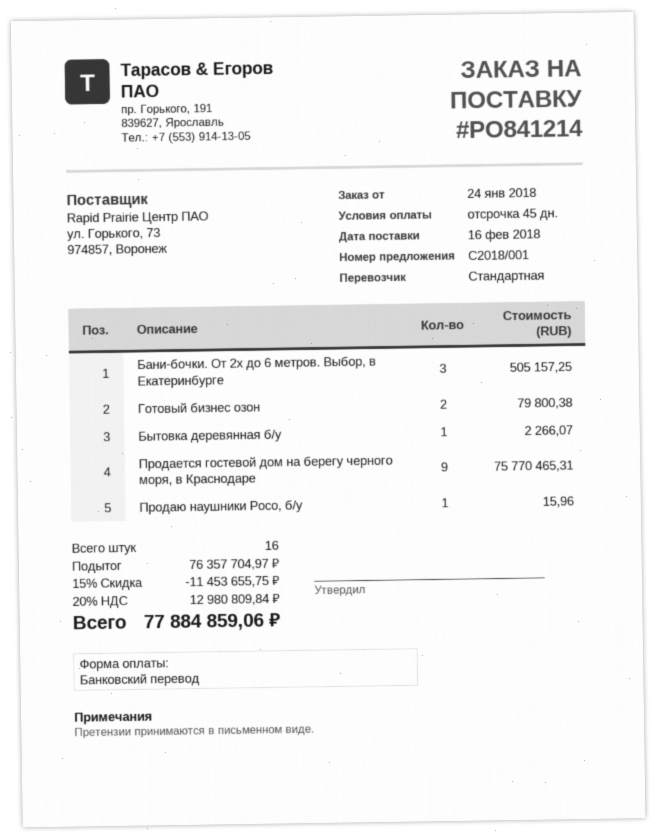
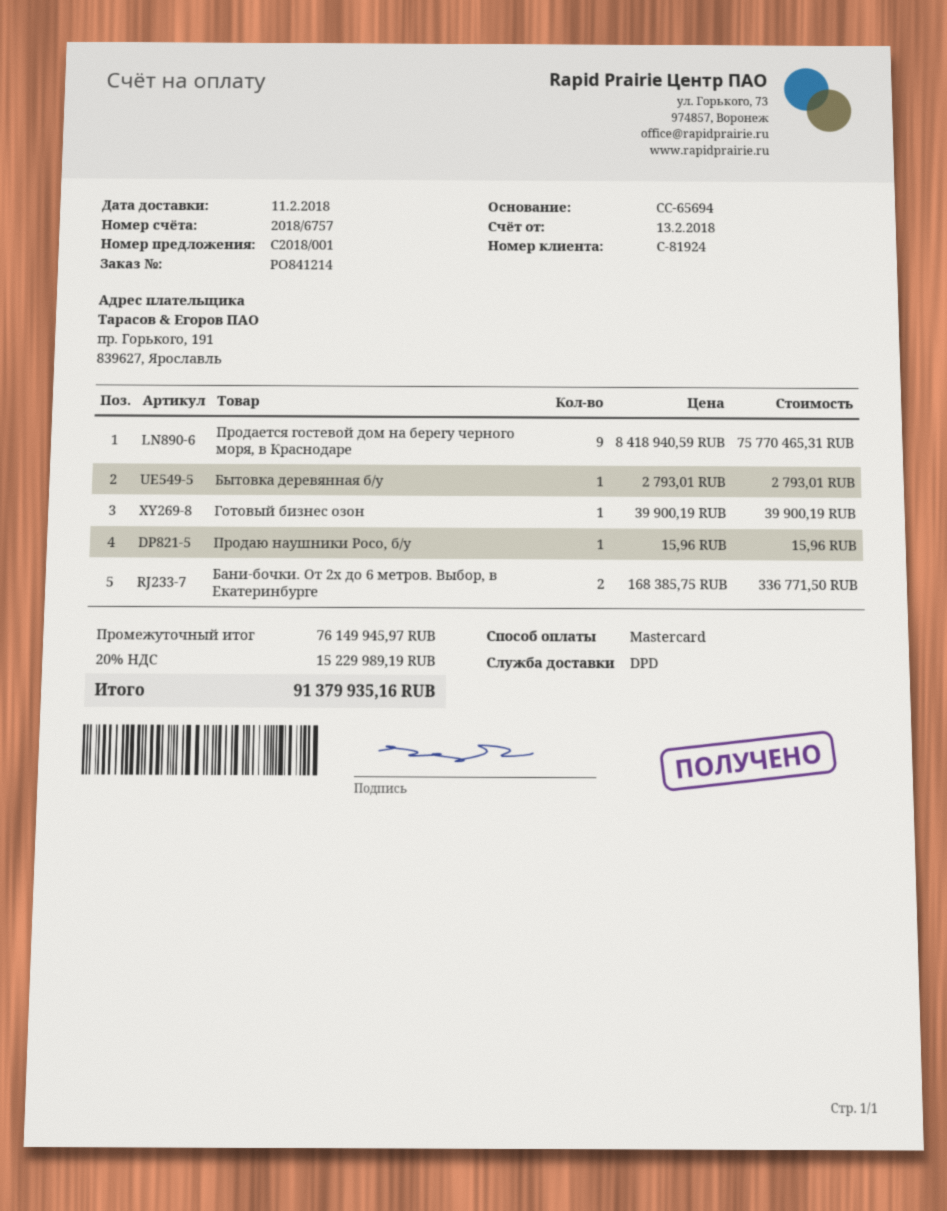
delivery date: 2018-02-16 -> 2018-02-11
payment method: bank transfer -> Mastercard
shipping method: standard -> DPD
Бани-бочки. От 2х до 6 метров. Выбор, в Екатеринбурге: 3 for 505157.25 -> 2 for 336771.50
Готовый бизнес озон: 2 for 79800.38 -> 1 for 39900.19
Бытовка деревянная б/у: 1 for 2266.07 -> 1 for 2793.01
subtotal: 76357704.97 -> 76149945.97
discount: 15% = 11453655.75 -> none
tax: 20% = 12980809.84 -> 20% = 15229989.19
total: 77884859.06 -> 91379935.16

